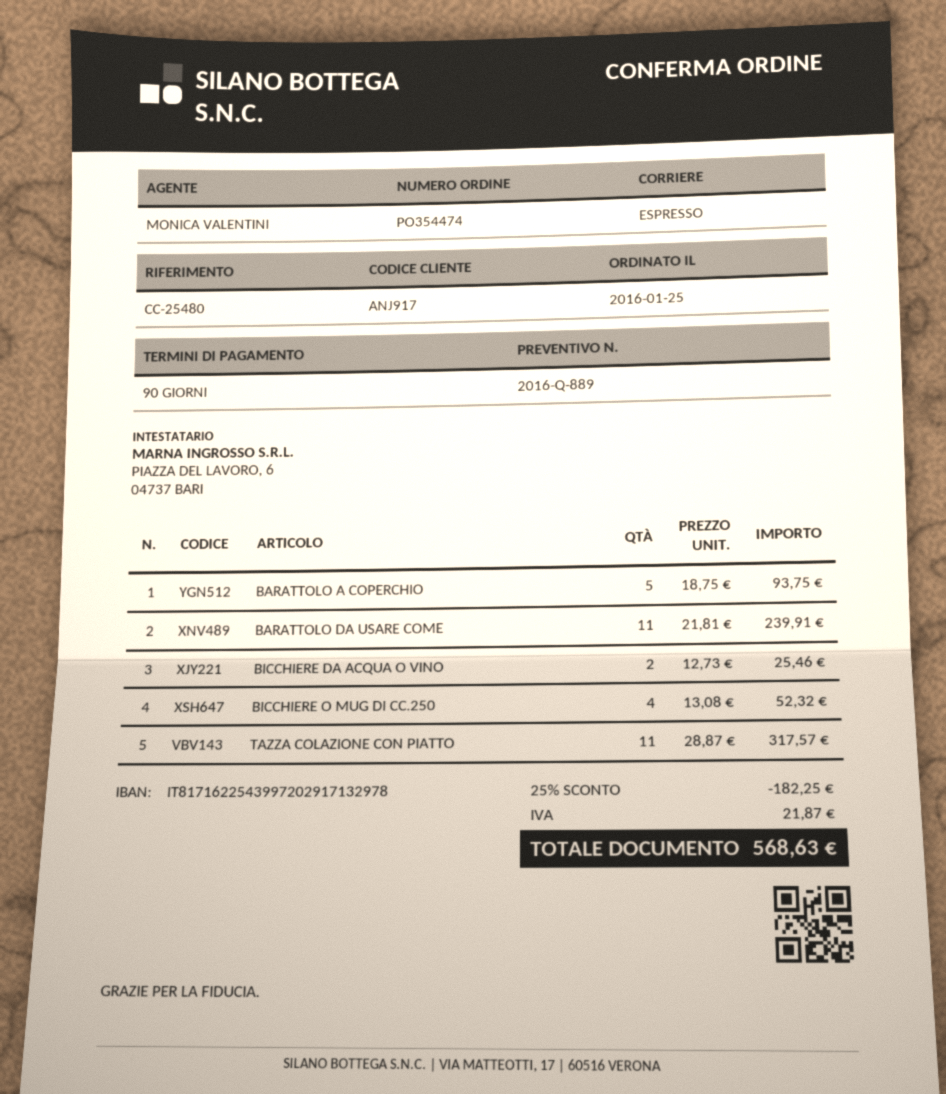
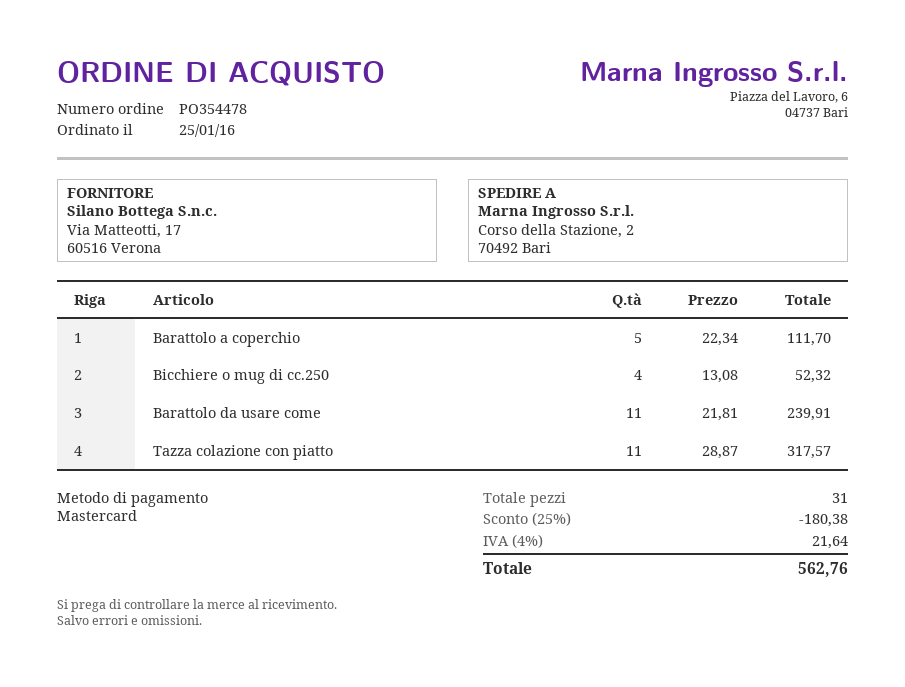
order number: PO354474 -> PO354478
BARATTOLO A COPERCHIO: 5 x 18.75 = 93.75 -> 5 x 22.34 = 111.70
BICCHIERE DA ACQUA O VINO: 2 x 12.73 = 25.46 -> none
discount: 25% = 182.25 -> 25% = 180.38
tax: 21.87 -> 21.64
total: 568.63 -> 562.76

